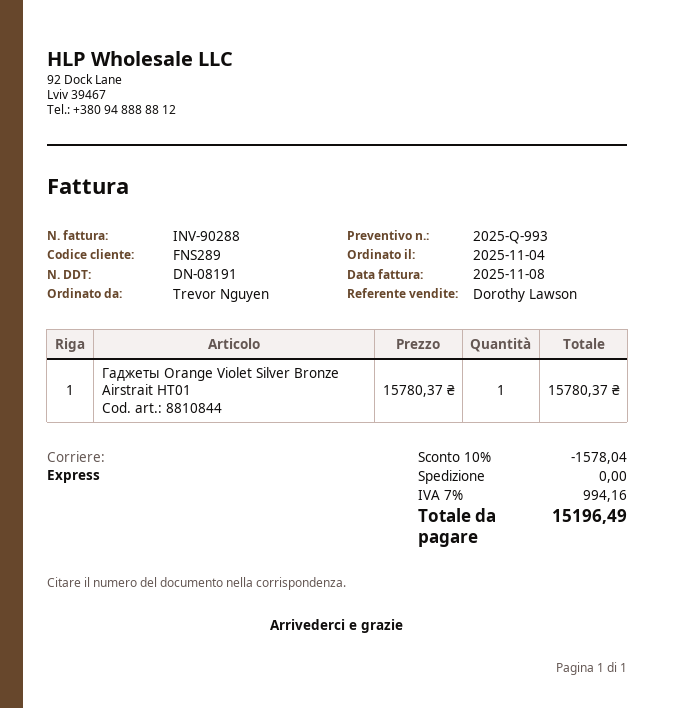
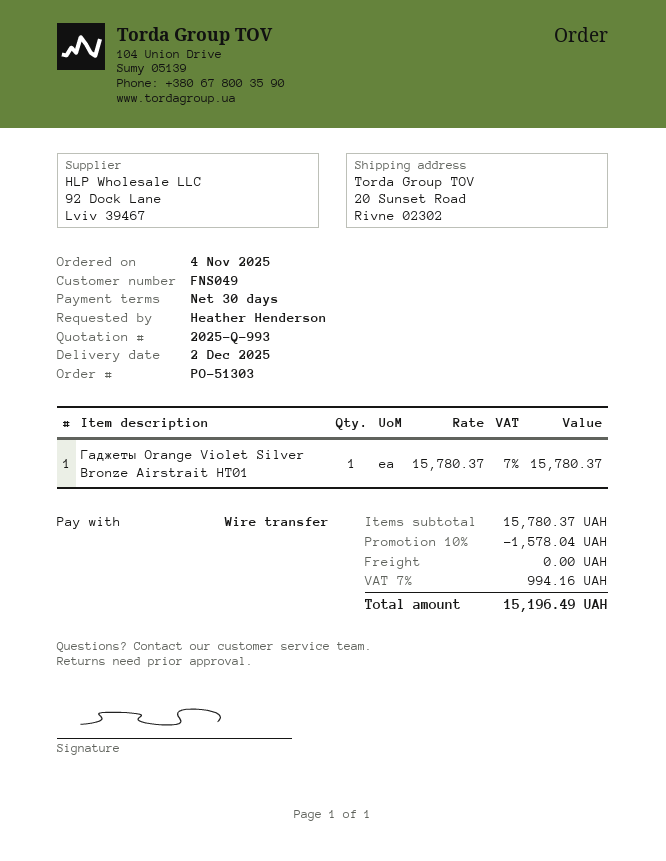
customer number: FNS289 -> FNS049
ordered by: Trevor Nguyen -> Heather Henderson

